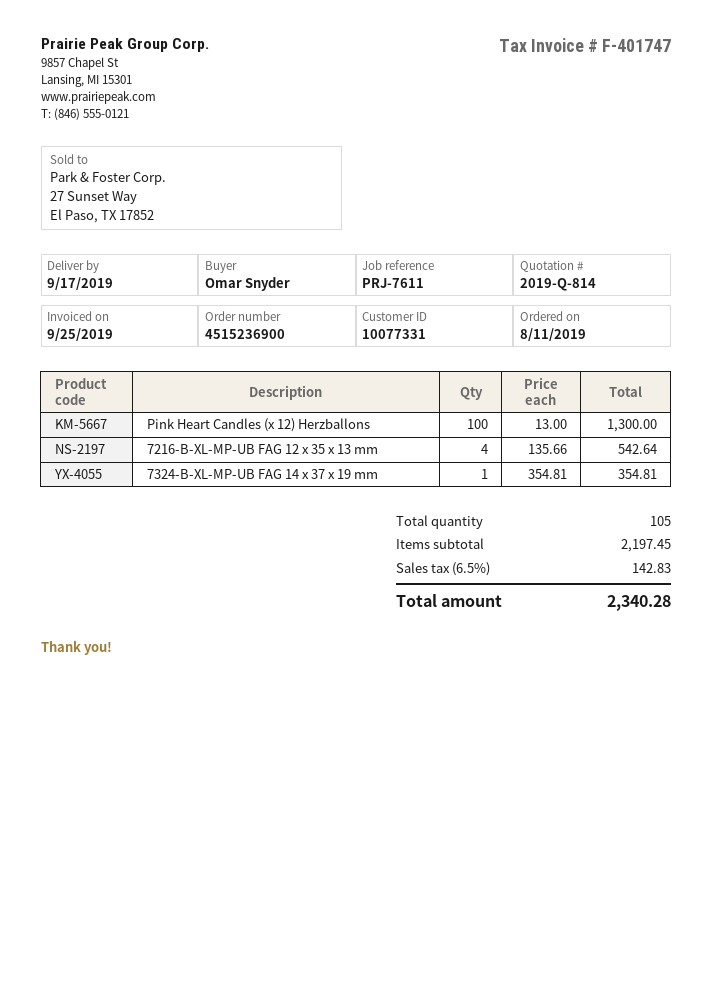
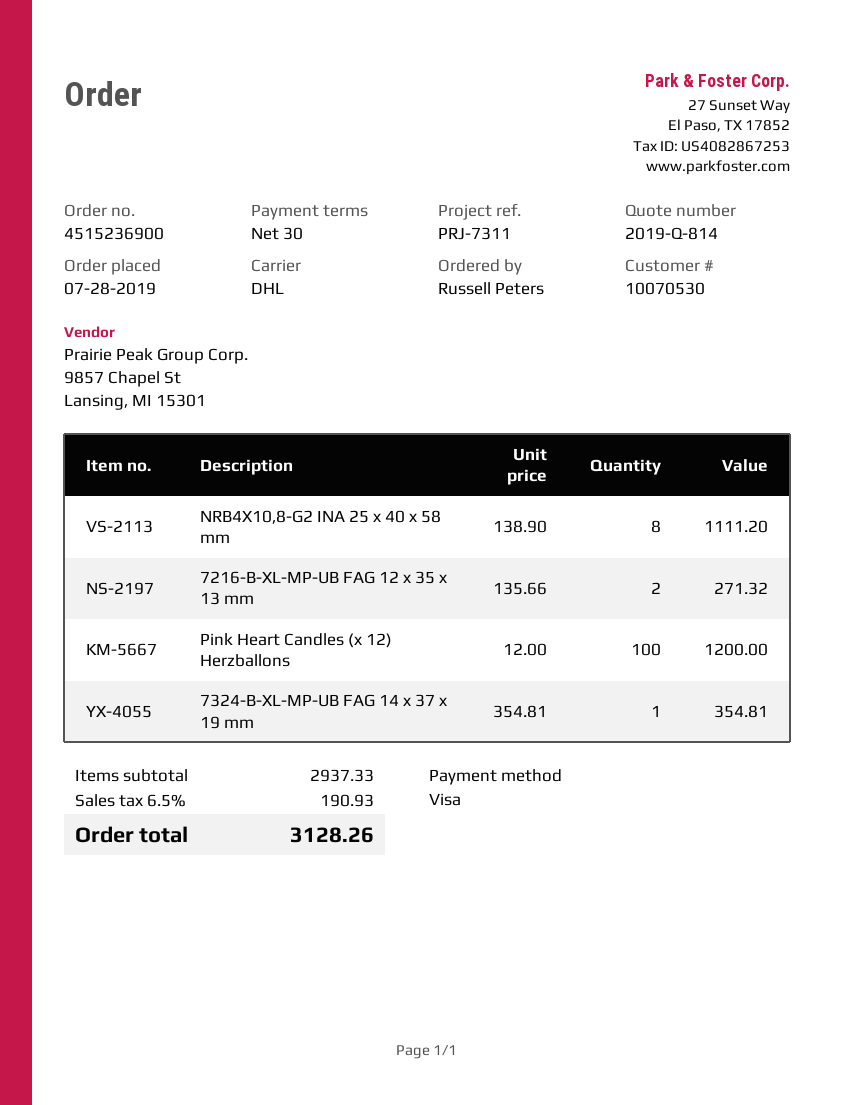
order date: 2019-08-11 -> 2019-07-28
customer number: 10077331 -> 10070530
reference: PRJ-7611 -> PRJ-7311
ordered by: Omar Snyder -> Russell Peters
Pink Heart Candles (x 12) Herzballons: 100 x 13.00 = 1300.00 -> 100 x 12.00 = 1200.00
7216-B-XL-MP-UB FAG 12 x 35 x 13 mm: 4 x 135.66 = 542.64 -> 2 x 135.66 = 271.32
NRB4X10,8-G2 INA 25 x 40 x 58 mm: none -> 8 x 138.90 = 1111.20
subtotal: 2197.45 -> 2937.33
tax: 6.5% = 142.83 -> 6.5% = 190.93
total: 2340.28 -> 3128.26

